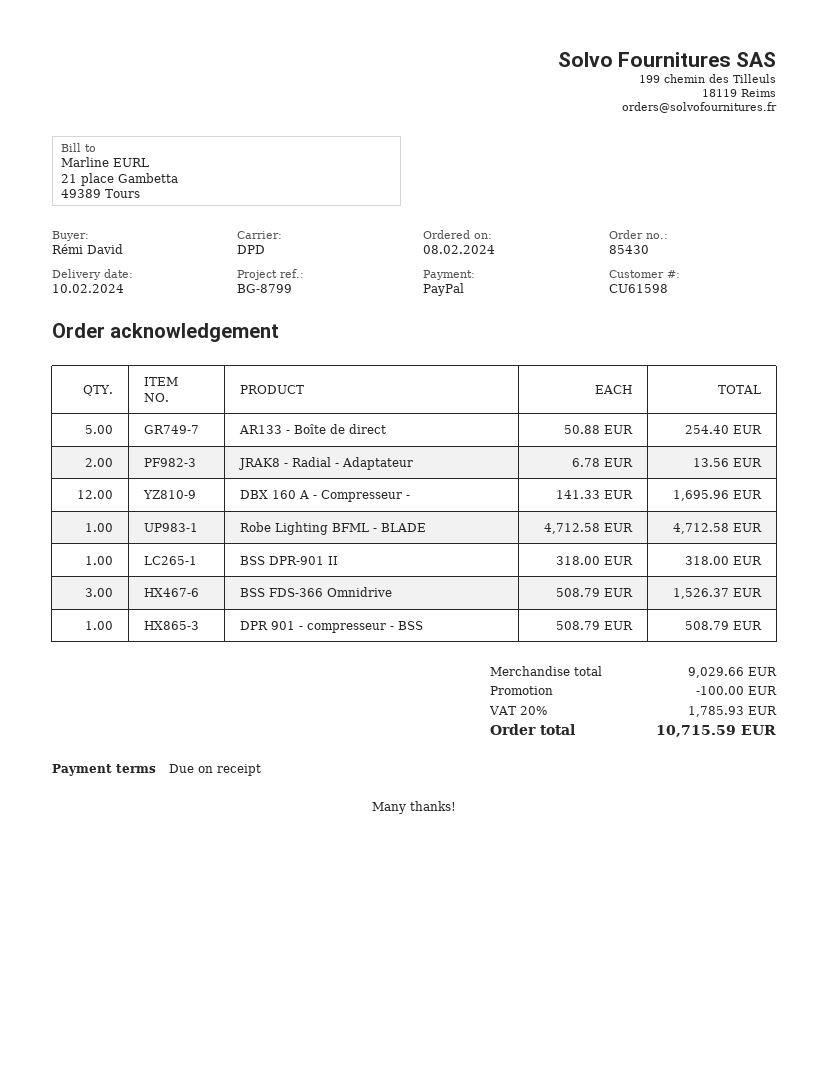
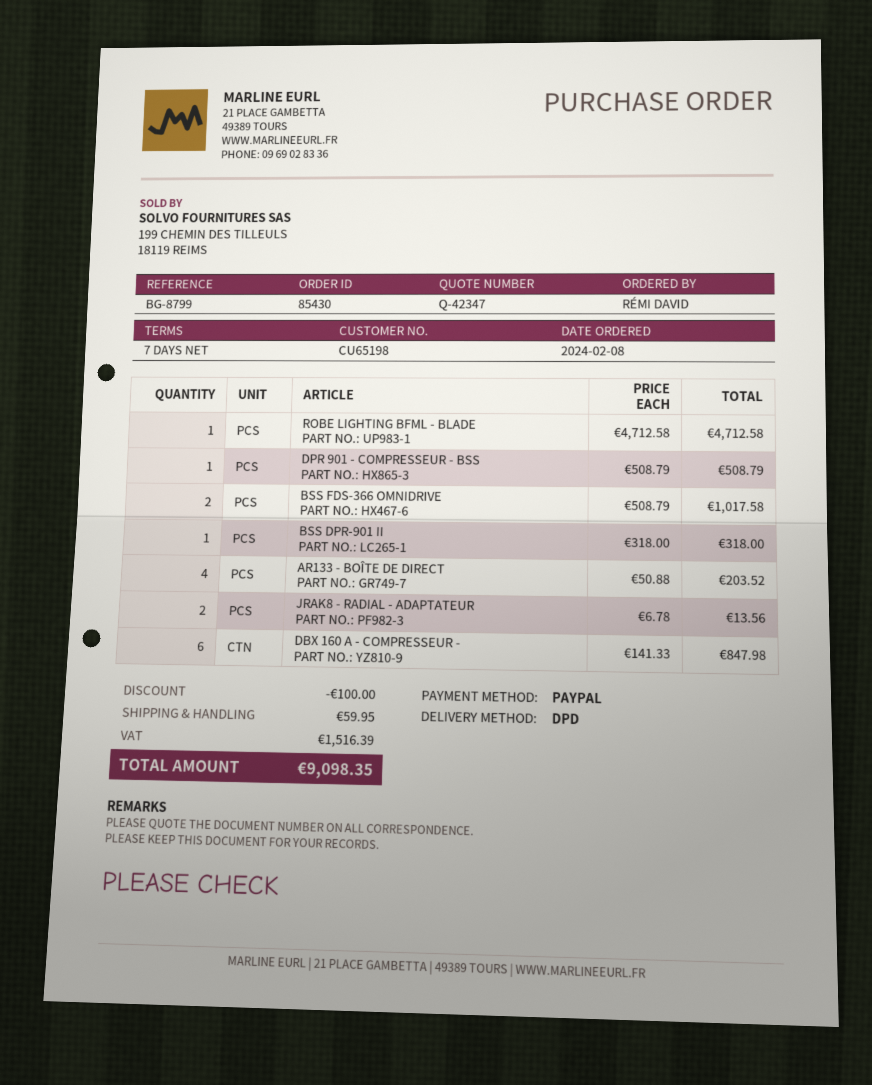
payment terms: on receipt -> 7 days
customer number: CU61598 -> CU65198
AR133 - Boîte de direct: 5 x 50.88 = 254.40 -> 4 x 50.88 = 203.52
DBX 160 A - Compresseur -: 12 x 141.33 = 1695.96 -> 6 x 141.33 = 847.98
BSS FDS‑366 Omnidrive: 3 x 508.79 = 1526.37 -> 2 x 508.79 = 1017.58
shipping: none -> 59.95
tax: 1785.93 -> 1516.39
total: 10715.59 -> 9098.35

